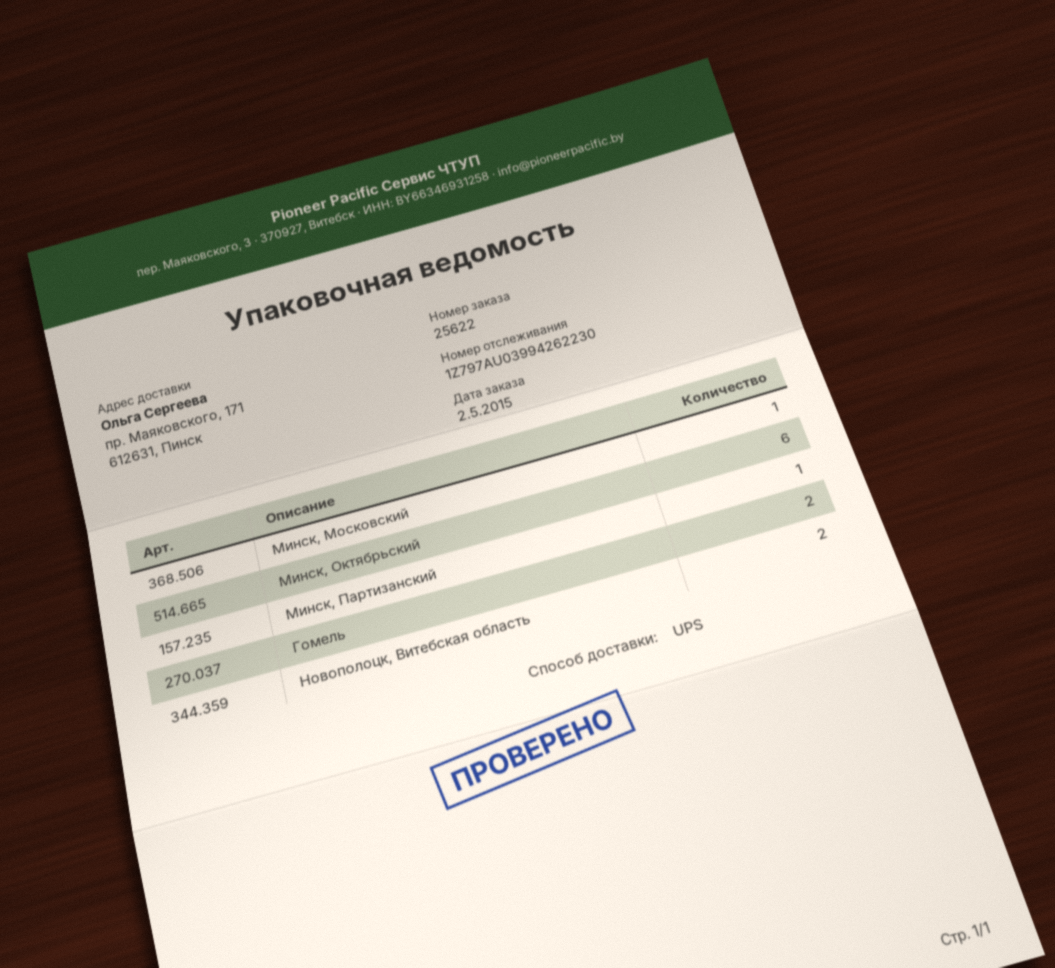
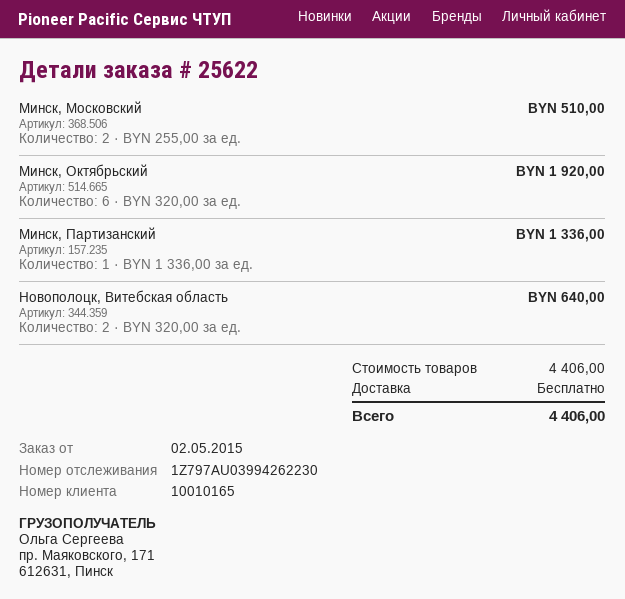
Минск, Московский: 1 -> 2
Гомель: 2 -> none

